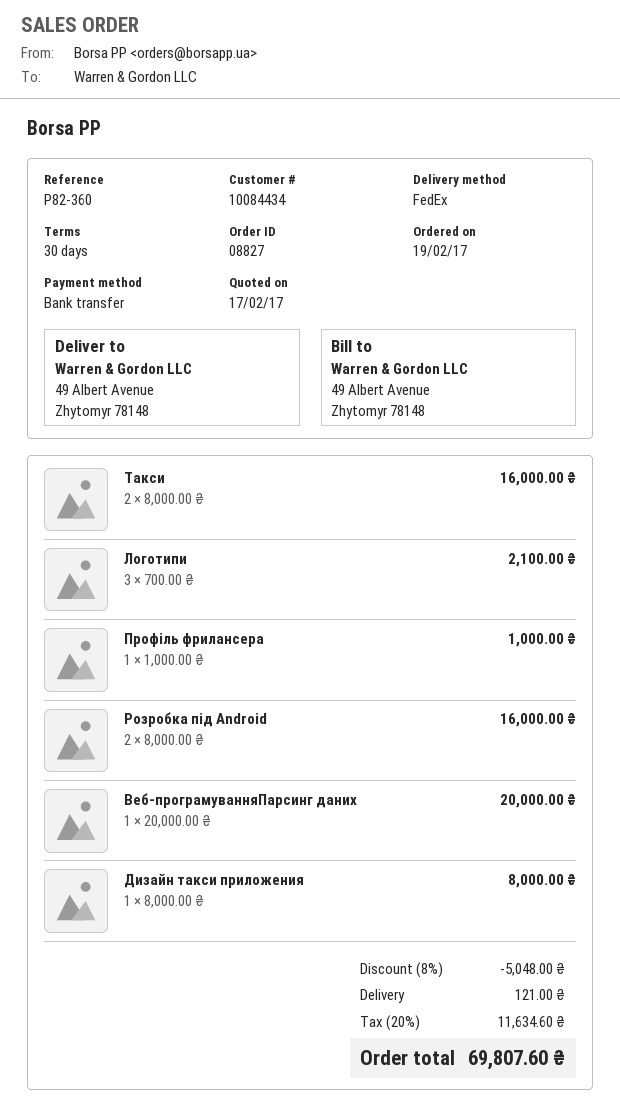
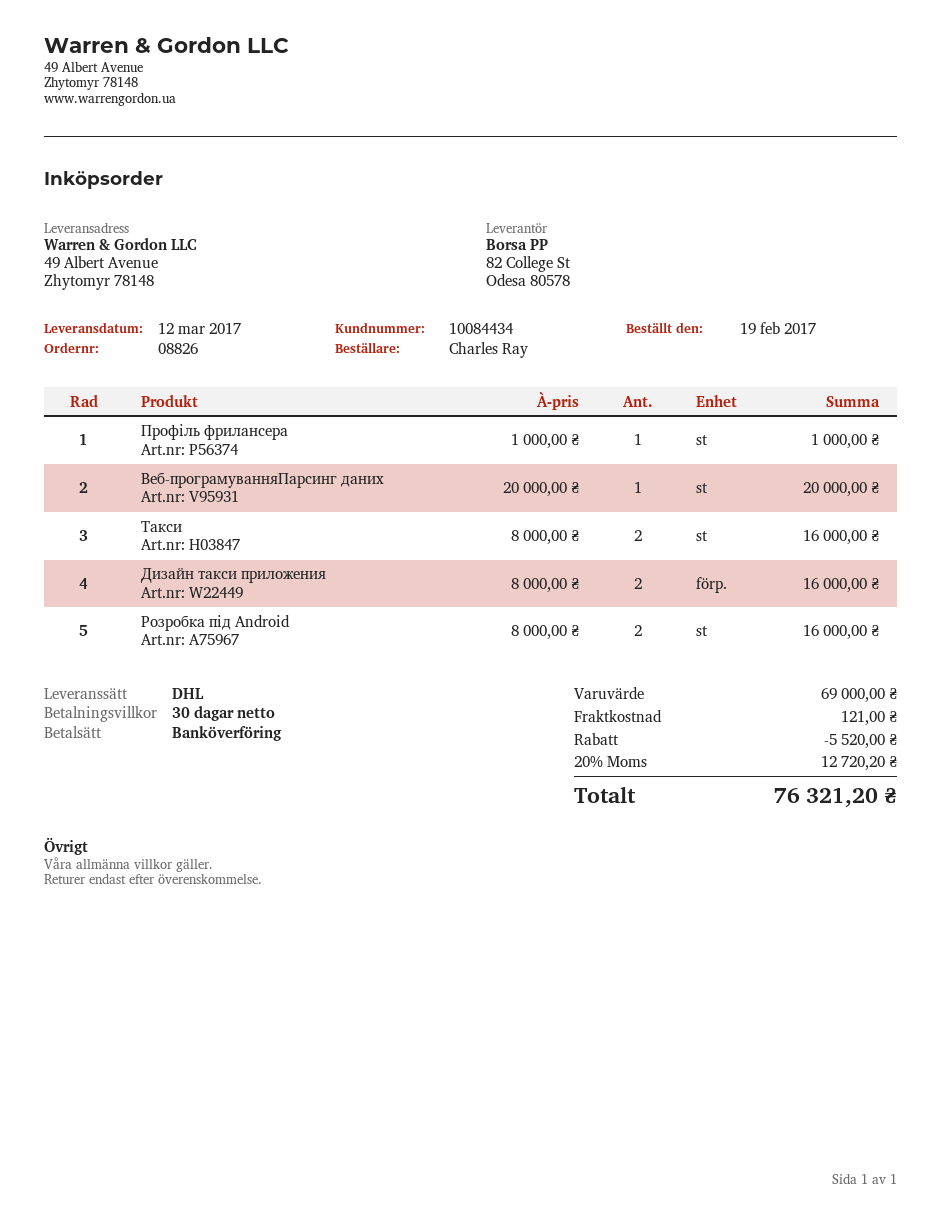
order number: 08827 -> 08826
shipping method: FedEx -> DHL
Логотипи: 3 x 700.00 = 2100.00 -> none
Дизайн такси приложения: 1 x 8000.00 = 8000.00 -> 2 x 8000.00 = 16000.00
discount: 5048.00 -> 5520.00
tax: 20% = 11634.60 -> 20% = 12720.20
total: 69807.60 -> 76321.20

